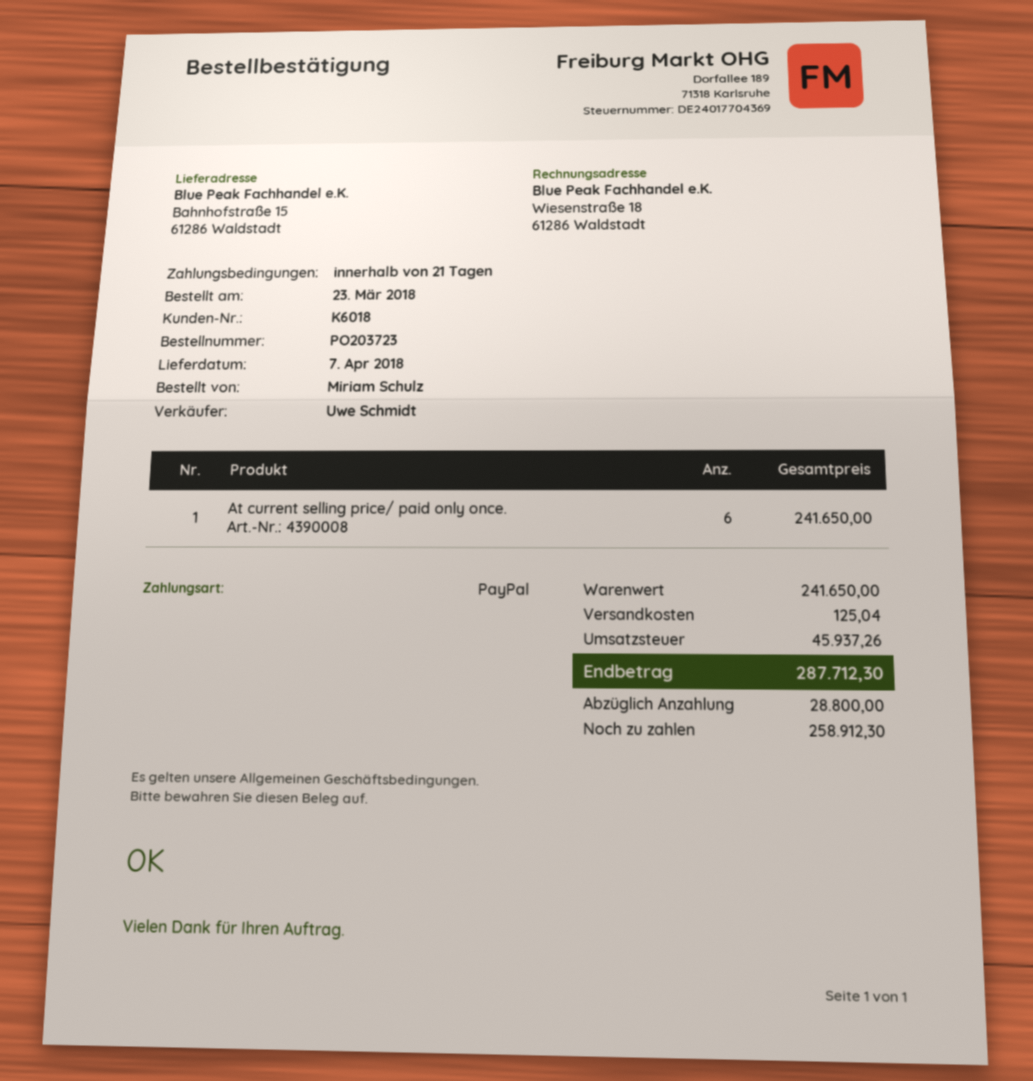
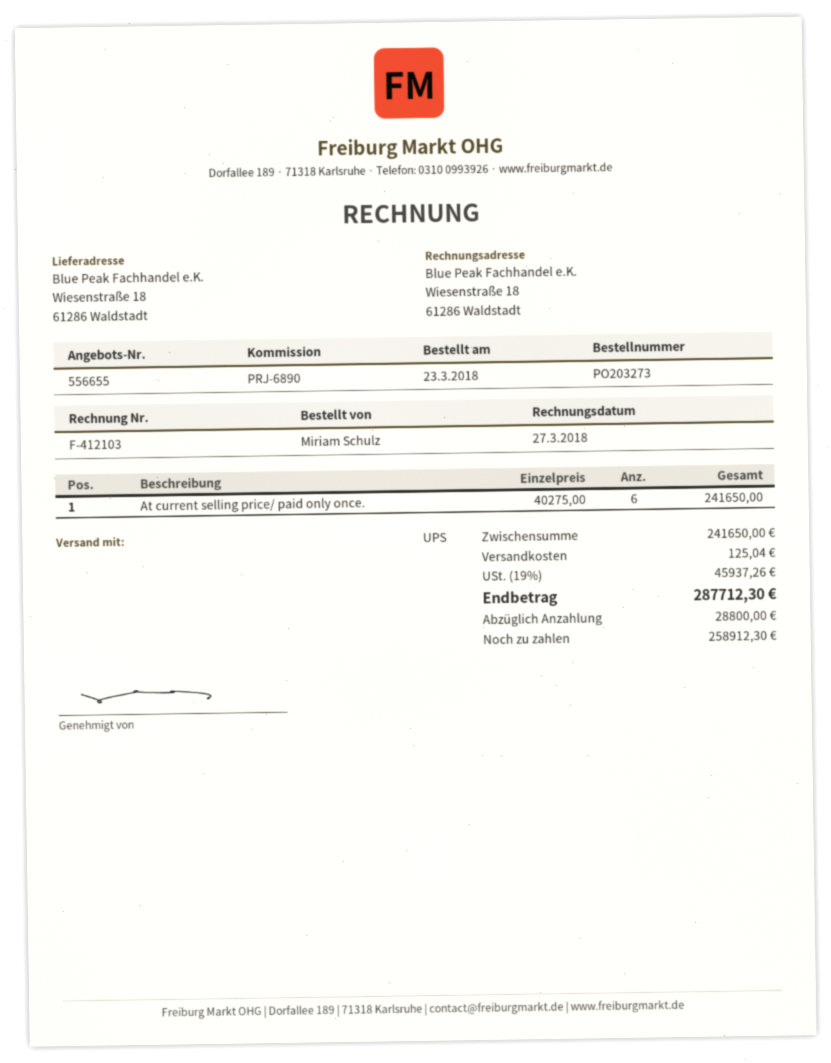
order number: PO203723 -> PO203273
ship to: Bahnhofstraße 15, 61286 Waldstadt -> Wiesenstraße 18, 61286 Waldstadt

